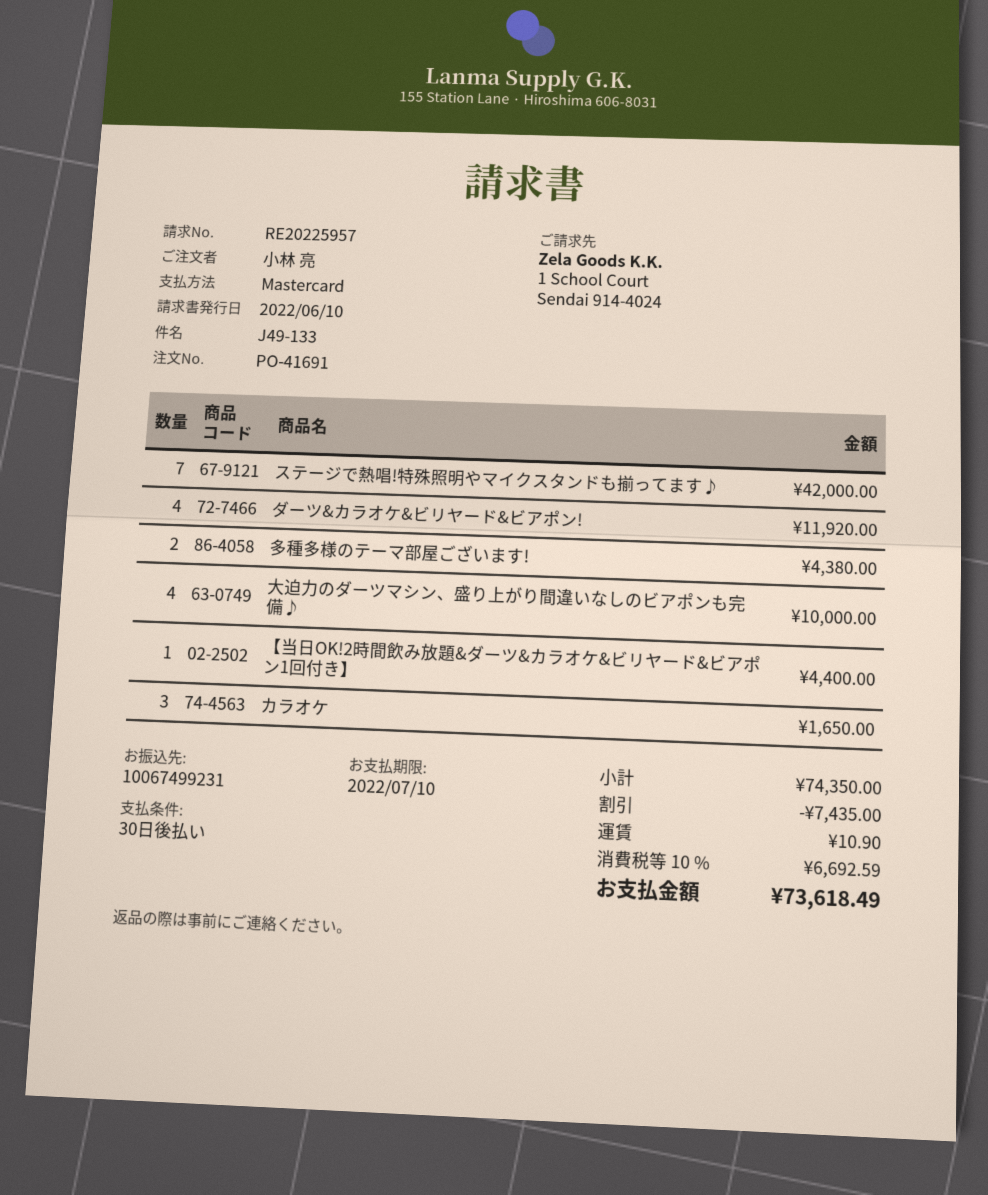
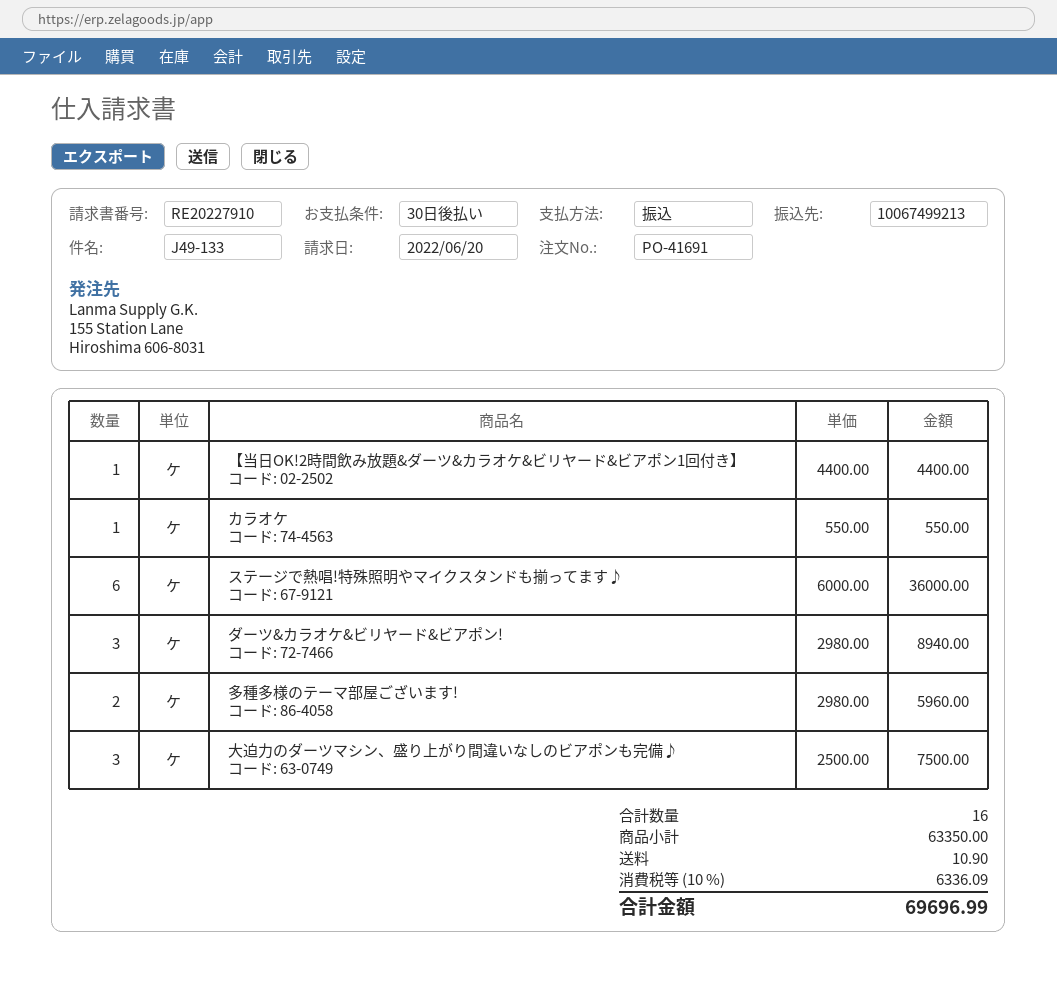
invoice number: RE20225957 -> RE20227910
invoice date: 2022-06-10 -> 2022-06-20
payment method: Mastercard -> bank transfer
bank account: 10067499231 -> 10067499213
ステージで熱唱!特殊照明やマイクスタンドも揃ってます♪: 7 for 42000.00 -> 6 for 36000.00
ダーツ&カラオケ&ビリヤード&ビアポン!: 4 for 11920.00 -> 3 for 8940.00
多種多様のテーマ部屋ございます!: 2 for 4380.00 -> 2 for 5960.00
大迫力のダーツマシン、盛り上がり間違いなしのビアポンも完備♪: 4 for 10000.00 -> 3 for 7500.00
カラオケ: 3 for 1650.00 -> 1 for 550.00
subtotal: 74350.00 -> 63350.00
discount: 7435.00 -> none
tax: 10% = 6692.59 -> 10% = 6336.09
total: 73618.49 -> 69696.99

